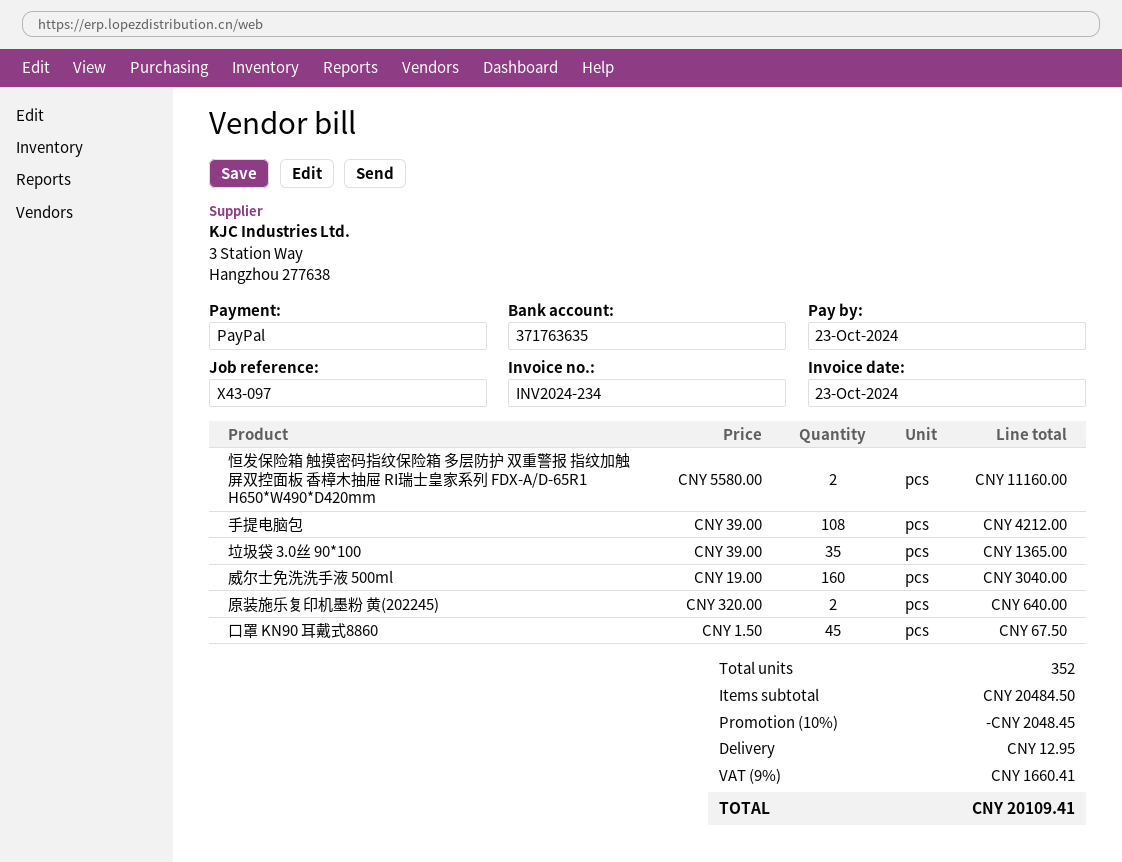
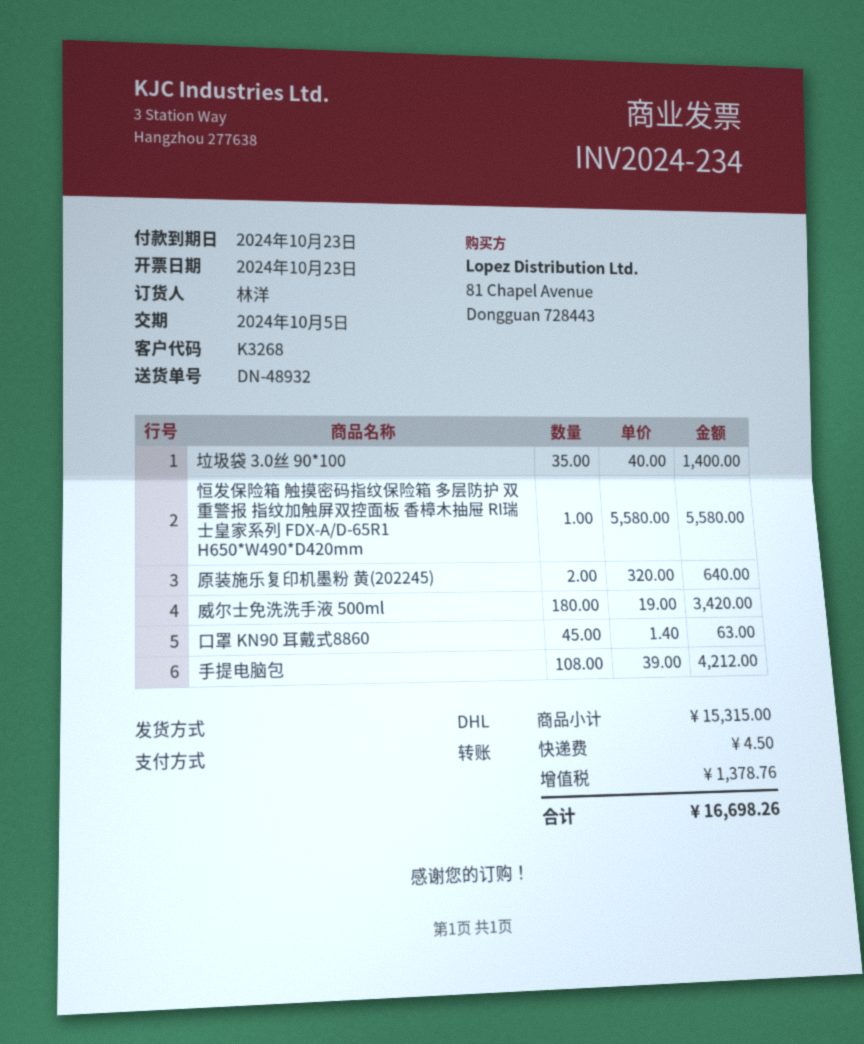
payment method: PayPal -> bank transfer
恒发保险箱 触摸密码指纹保险箱 多层防护 双重警报 指纹加触屏双控面板 香樟木抽屉 RI瑞士皇家系列 FDX-A/D-65R1 H650*W490*D420mm: 2 x 5580.00 = 11160.00 -> 1 x 5580.00 = 5580.00
垃圾袋 3.0丝 90*100: 35 x 39.00 = 1365.00 -> 35 x 40.00 = 1400.00
威尔士免洗洗手液 500ml: 160 x 19.00 = 3040.00 -> 180 x 19.00 = 3420.00
口罩 KN90 耳戴式8860: 45 x 1.50 = 67.50 -> 45 x 1.40 = 63.00
subtotal: 20484.50 -> 15315.00
discount: 10% = 2048.45 -> none
shipping: 12.95 -> 4.50
tax: 1660.41 -> 1378.76
total: 20109.41 -> 16698.26

